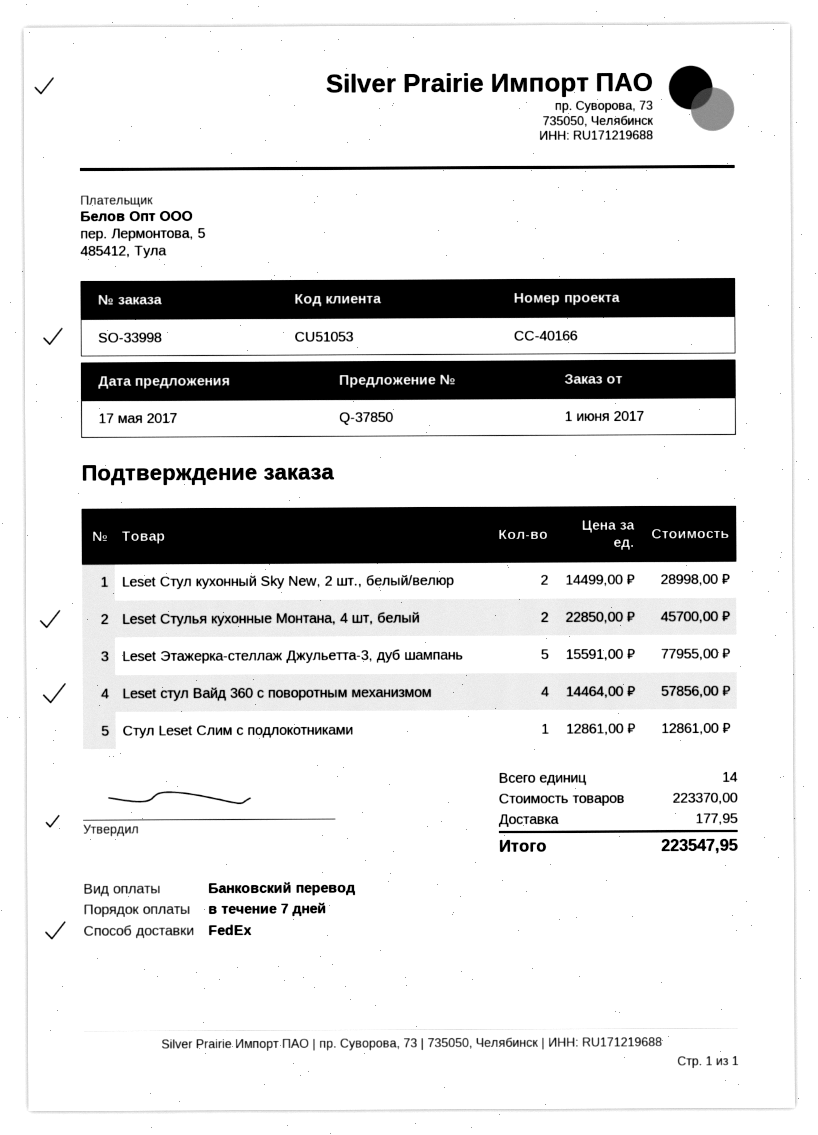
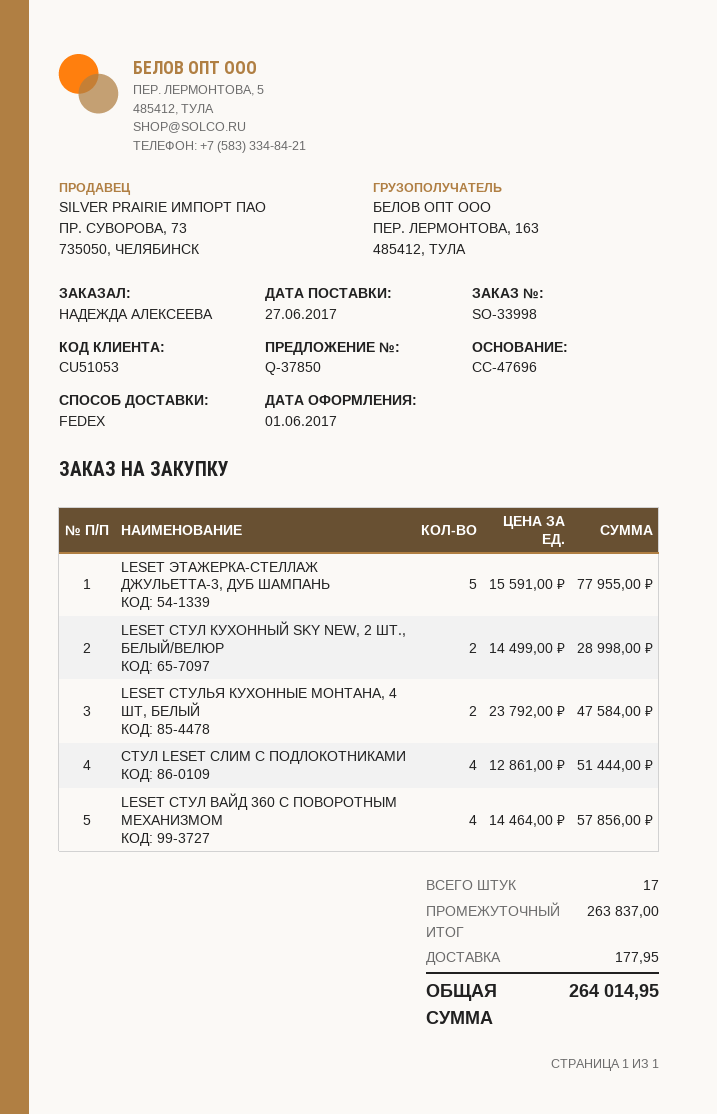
reference: CC-40166 -> CC-47696
Leset Стулья кухонные Монтана, 4 шт, белый: 2 x 22850.00 = 45700.00 -> 2 x 23792.00 = 47584.00
Стул Leset Слим с подлокотниками: 1 x 12861.00 = 12861.00 -> 4 x 12861.00 = 51444.00
total quantity: 14 -> 17
subtotal: 223370.00 -> 263837.00
total: 223547.95 -> 264014.95

